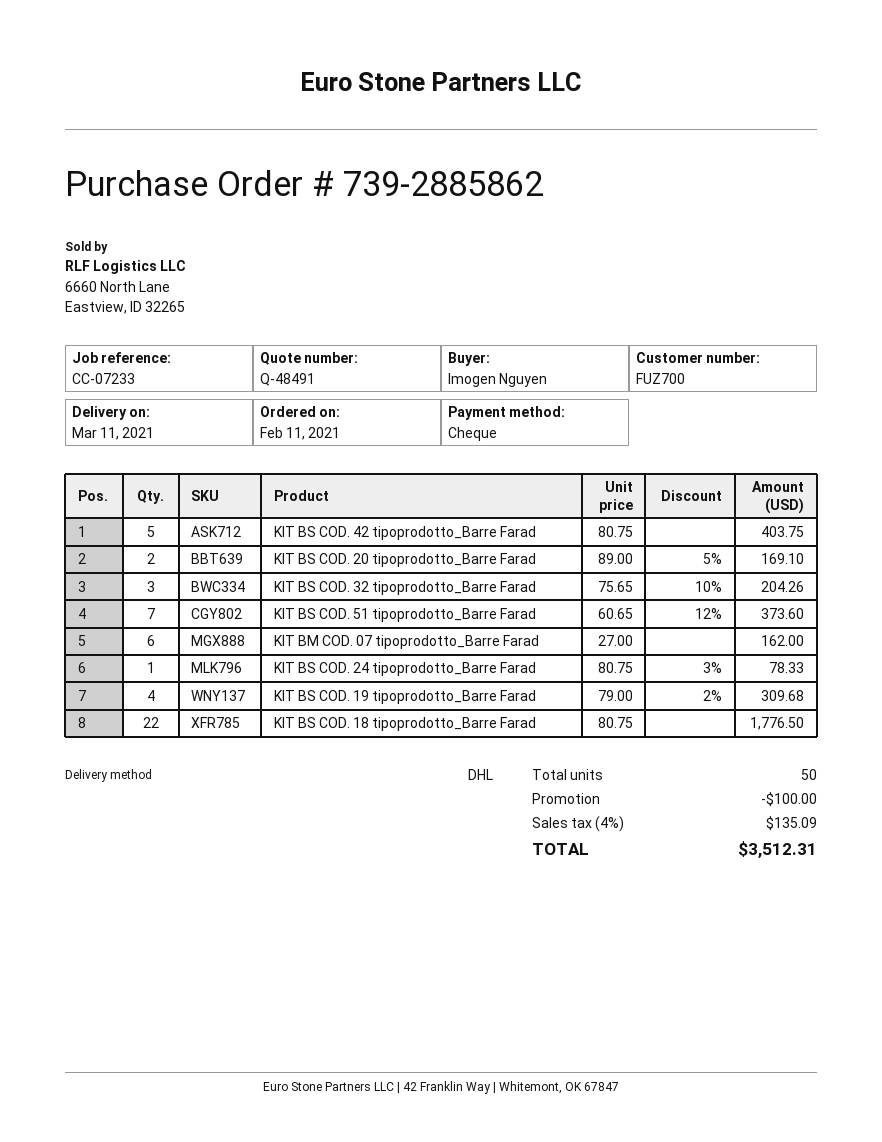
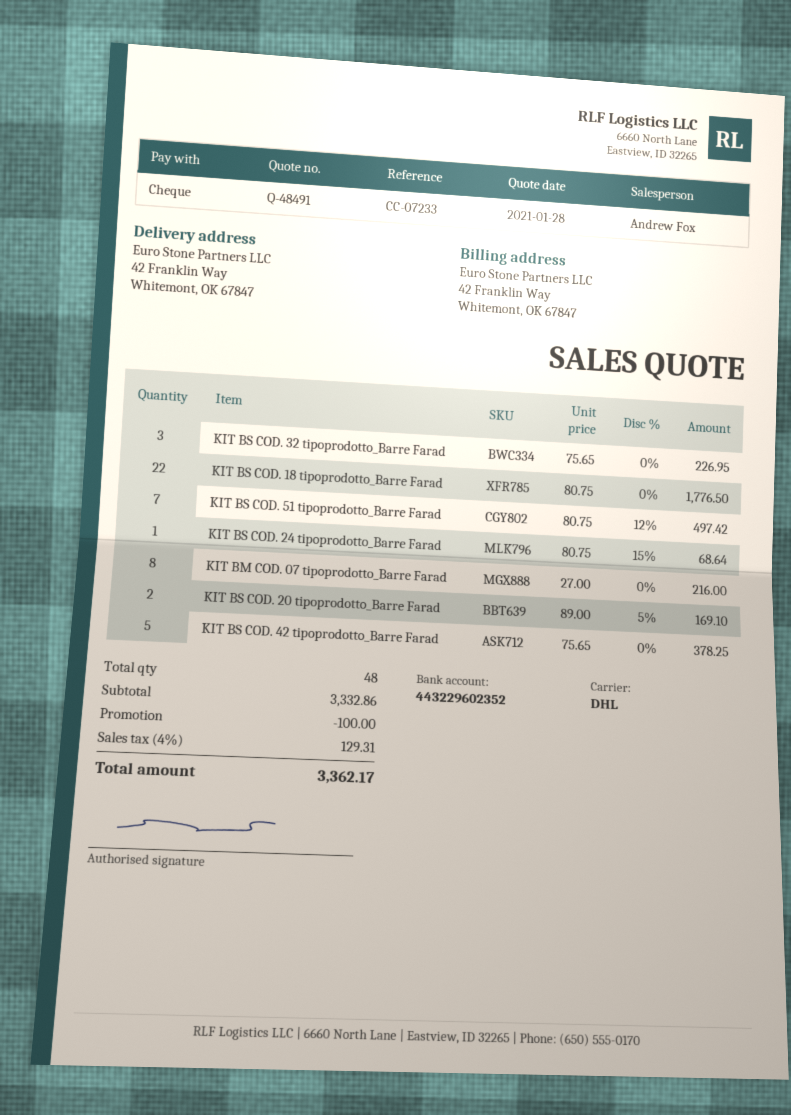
KIT BS COD. 42 tipoprodotto_Barre Farad: 5 x 80.75 = 403.75 -> 5 x 75.65 = 378.25
KIT BS COD. 32 tipoprodotto_Barre Farad: 3 x 75.65 - 10% = 204.26 -> 3 x 75.65 = 226.95
KIT BS COD. 51 tipoprodotto_Barre Farad: 7 x 60.65 - 12% = 373.60 -> 7 x 80.75 - 12% = 497.42
KIT BM COD. 07 tipoprodotto_Barre Farad: 6 x 27.00 = 162.00 -> 8 x 27.00 = 216.00
KIT BS COD. 24 tipoprodotto_Barre Farad: 1 x 80.75 - 3% = 78.33 -> 1 x 80.75 - 15% = 68.64
KIT BS COD. 19 tipoprodotto_Barre Farad: 4 x 79.00 - 2% = 309.68 -> none
total quantity: 50 -> 48
tax: 4% = 135.09 -> 4% = 129.31
total: 3512.31 -> 3362.17

